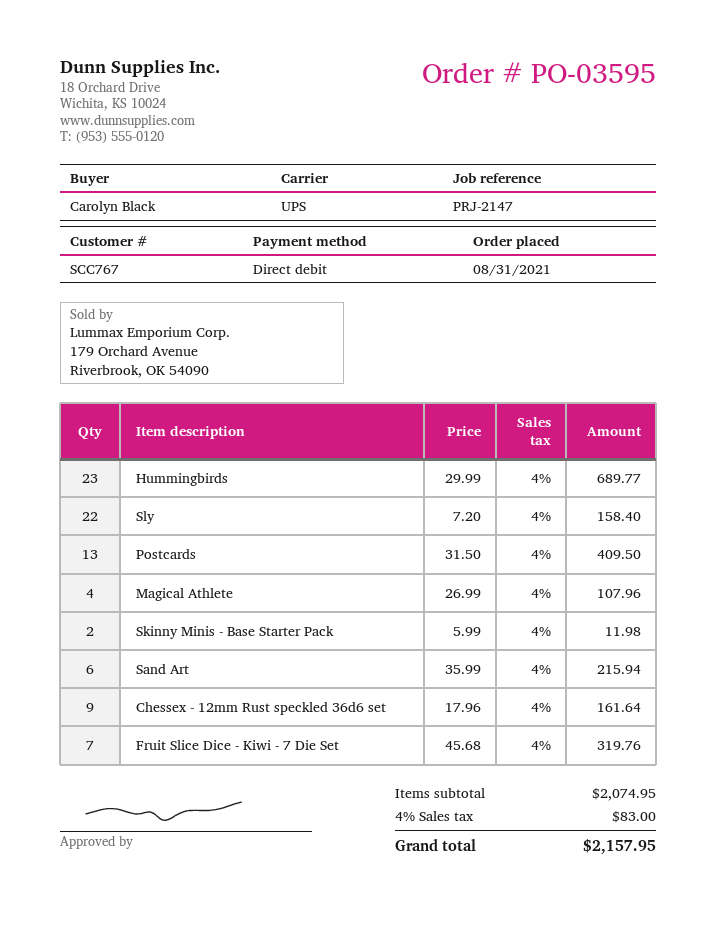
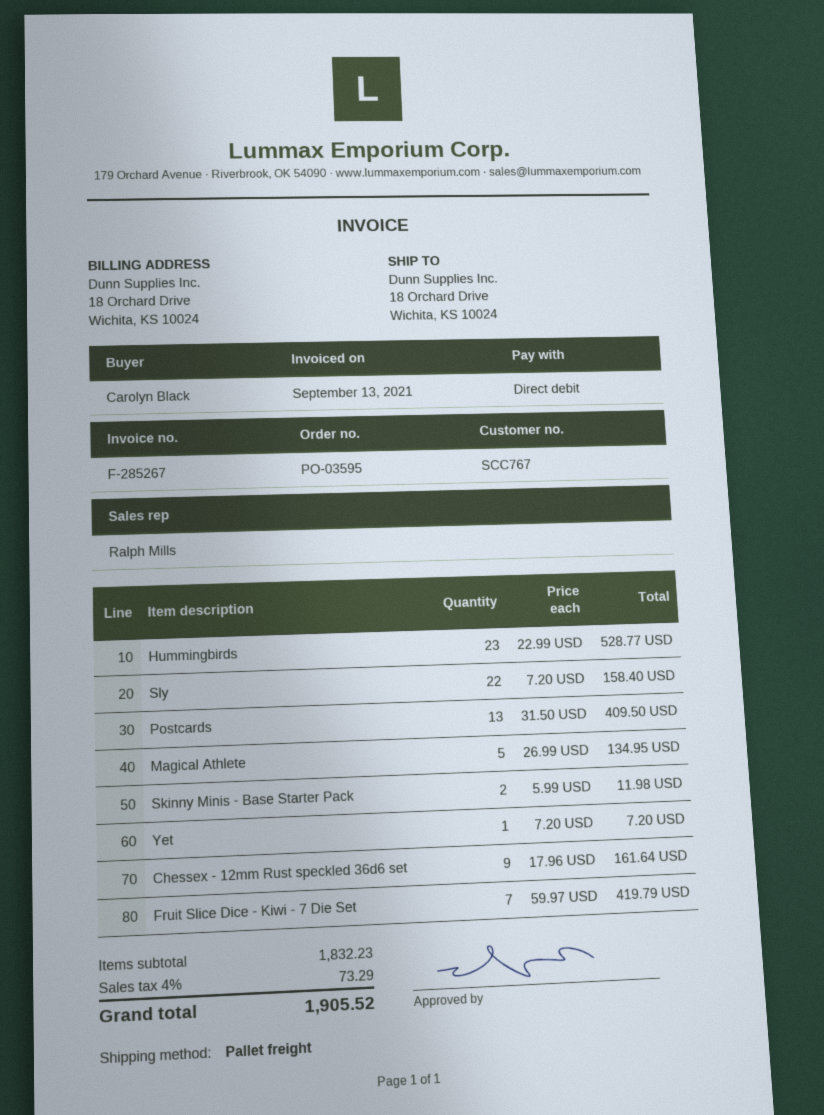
shipping method: UPS -> pallet freight
Hummingbirds: 23 x 29.99 = 689.77 -> 23 x 22.99 = 528.77
Magical Athlete: 4 x 26.99 = 107.96 -> 5 x 26.99 = 134.95
Sand Art: 6 x 35.99 = 215.94 -> none
Fruit Slice Dice - Kiwi - 7 Die Set: 7 x 45.68 = 319.76 -> 7 x 59.97 = 419.79
Yet: none -> 1 x 7.20 = 7.20
subtotal: 2074.95 -> 1832.23
tax: 4% = 83.00 -> 4% = 73.29
total: 2157.95 -> 1905.52

